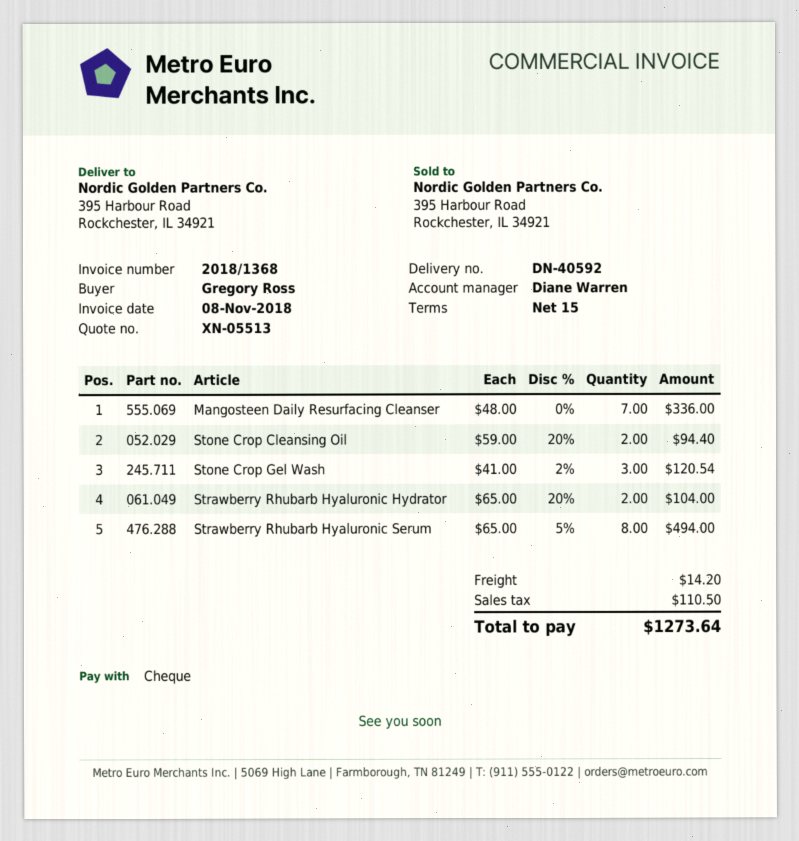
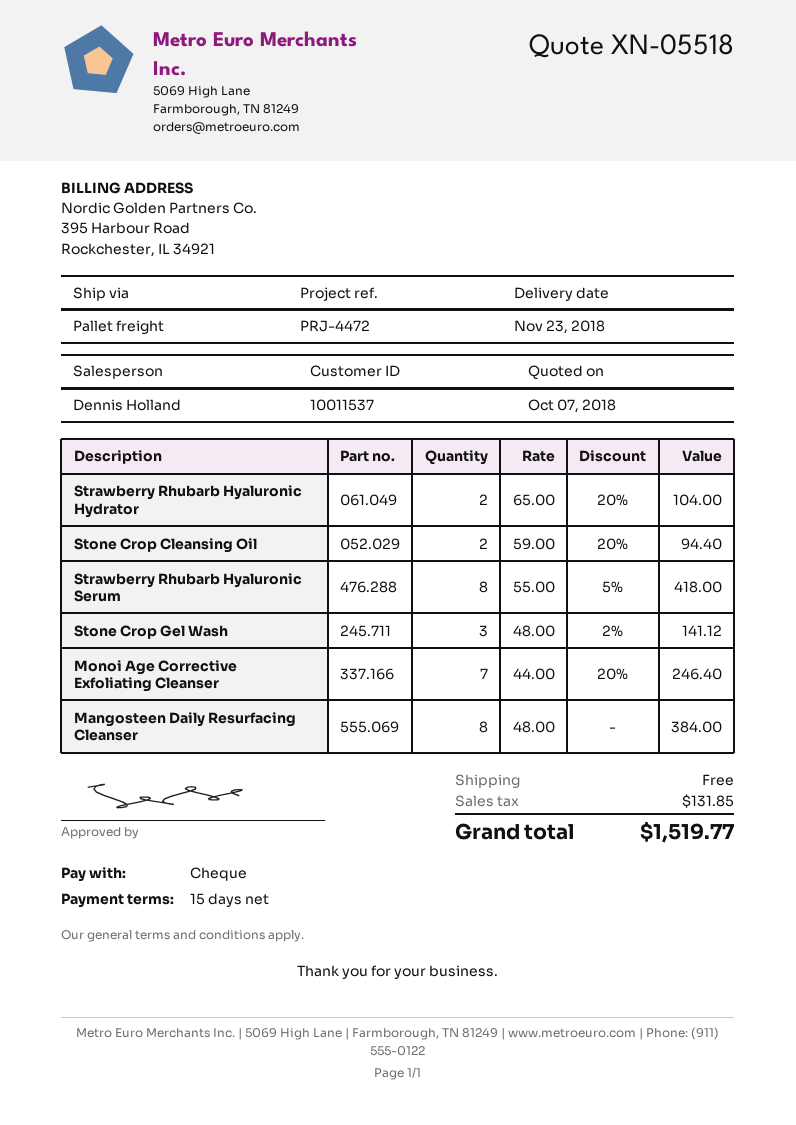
quote number: XN-05513 -> XN-05518
sales rep: Diane Warren -> Dennis Holland
Mangosteen Daily Resurfacing Cleanser: 7 x 48.00 = 336.00 -> 8 x 48.00 = 384.00
Stone Crop Gel Wash: 3 x 41.00 - 2% = 120.54 -> 3 x 48.00 - 2% = 141.12
Strawberry Rhubarb Hyaluronic Serum: 8 x 65.00 - 5% = 494.00 -> 8 x 55.00 - 5% = 418.00
Monoi Age Corrective Exfoliating Cleanser: none -> 7 x 44.00 - 20% = 246.40
shipping: 14.20 -> 0.00
tax: 110.50 -> 131.85
total: 1273.64 -> 1519.77

